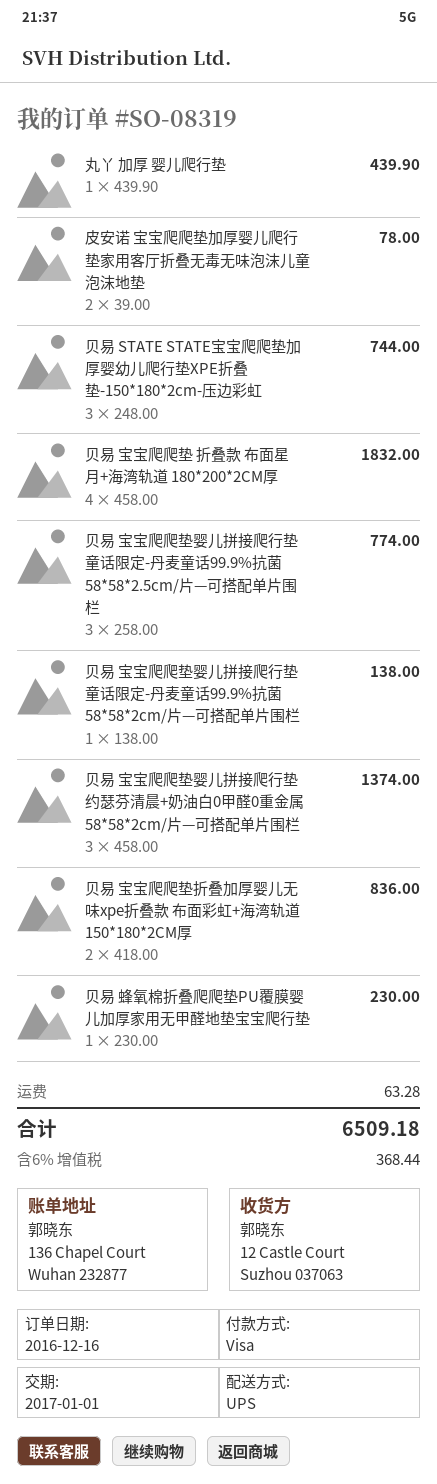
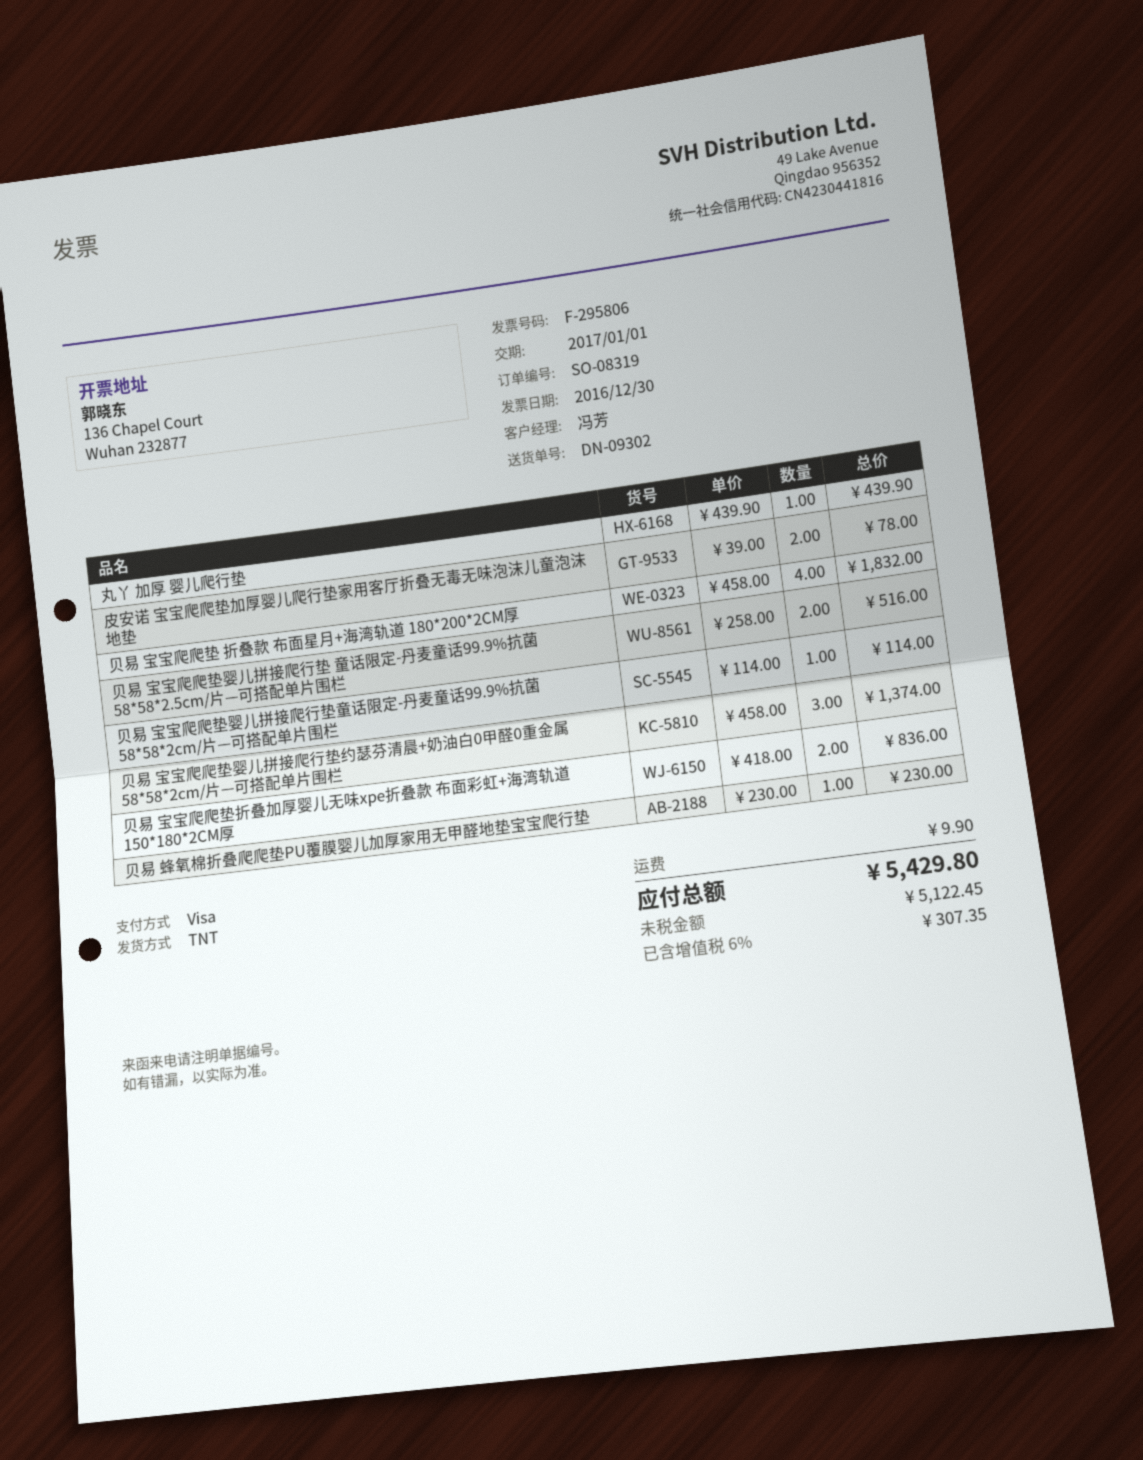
shipping method: UPS -> TNT
贝易 STATE STATE宝宝爬爬垫加厚婴幼儿爬行垫XPE折叠垫-150*180*2cm-压边彩虹: 3 x 248.00 = 744.00 -> none
贝易 宝宝爬爬垫婴儿拼接爬行垫 童话限定-丹麦童话99.9%抗菌 58*58*2.5cm/片—可搭配单片围栏: 3 x 258.00 = 774.00 -> 2 x 258.00 = 516.00
贝易 宝宝爬爬垫婴儿拼接爬行垫童话限定-丹麦童话99.9%抗菌 58*58*2cm/片—可搭配单片围栏: 1 x 138.00 = 138.00 -> 1 x 114.00 = 114.00
shipping: 63.28 -> 9.90
tax: 6% = 368.44 -> 6% = 307.35
total: 6509.18 -> 5429.80

